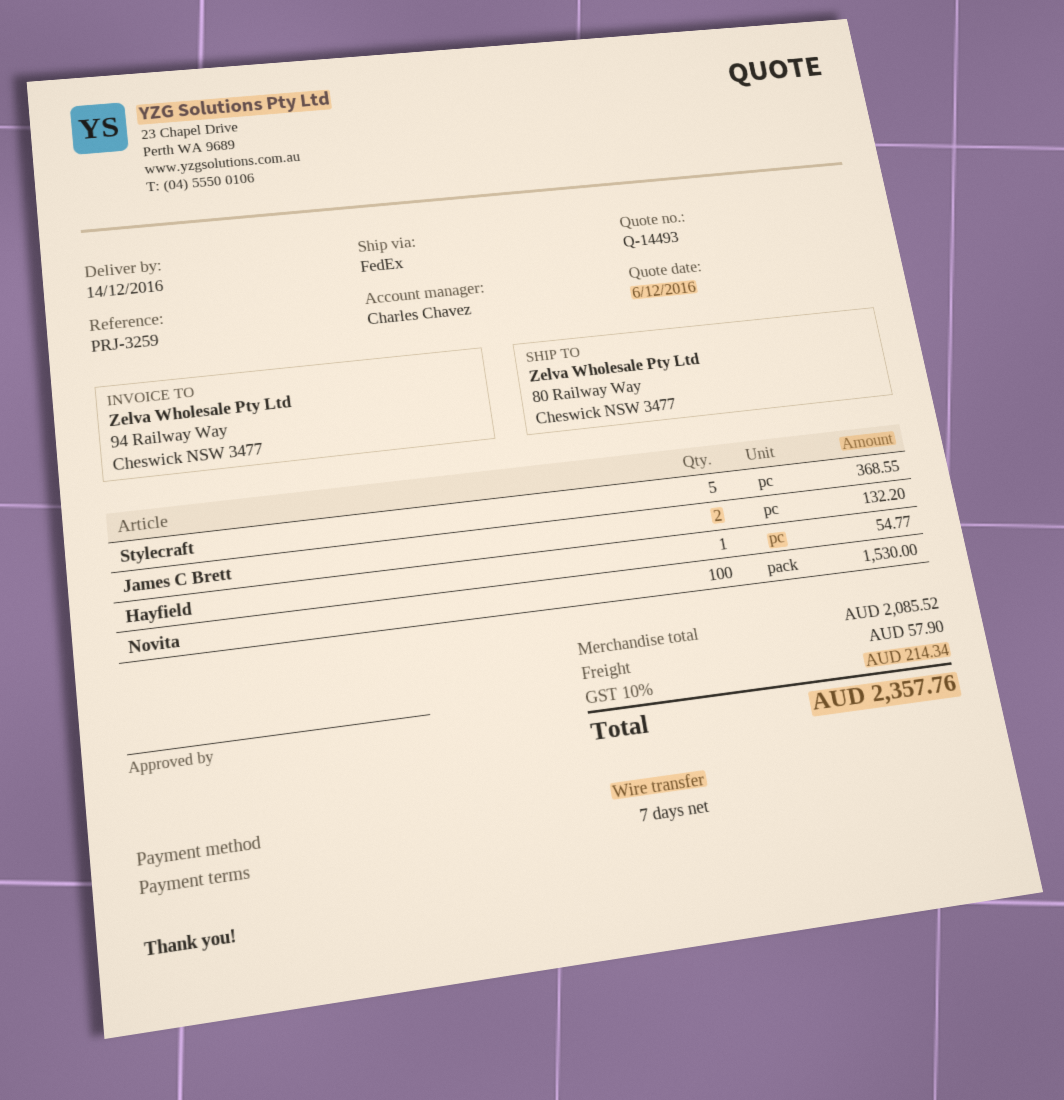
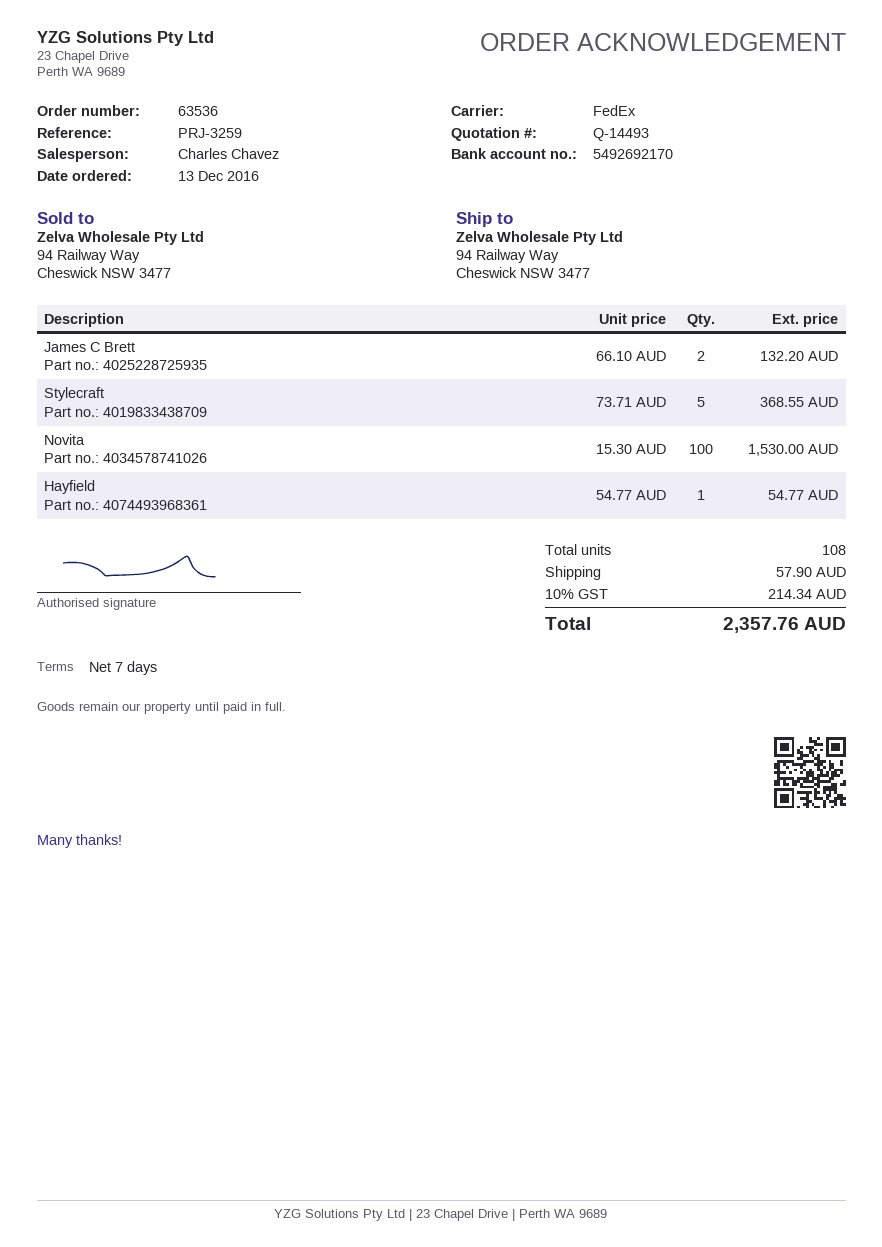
ship to: 80 Railway Way, Cheswick NSW 3477 -> 94 Railway Way, Cheswick NSW 3477

